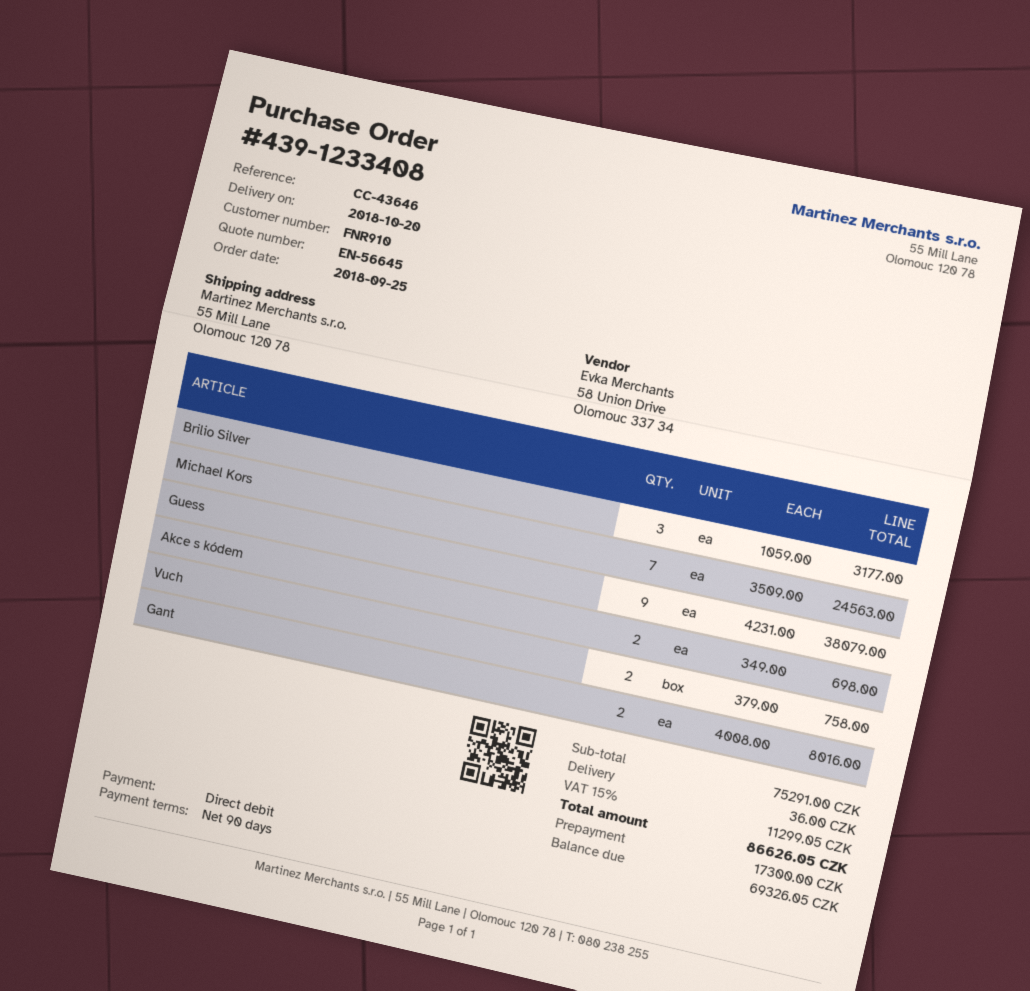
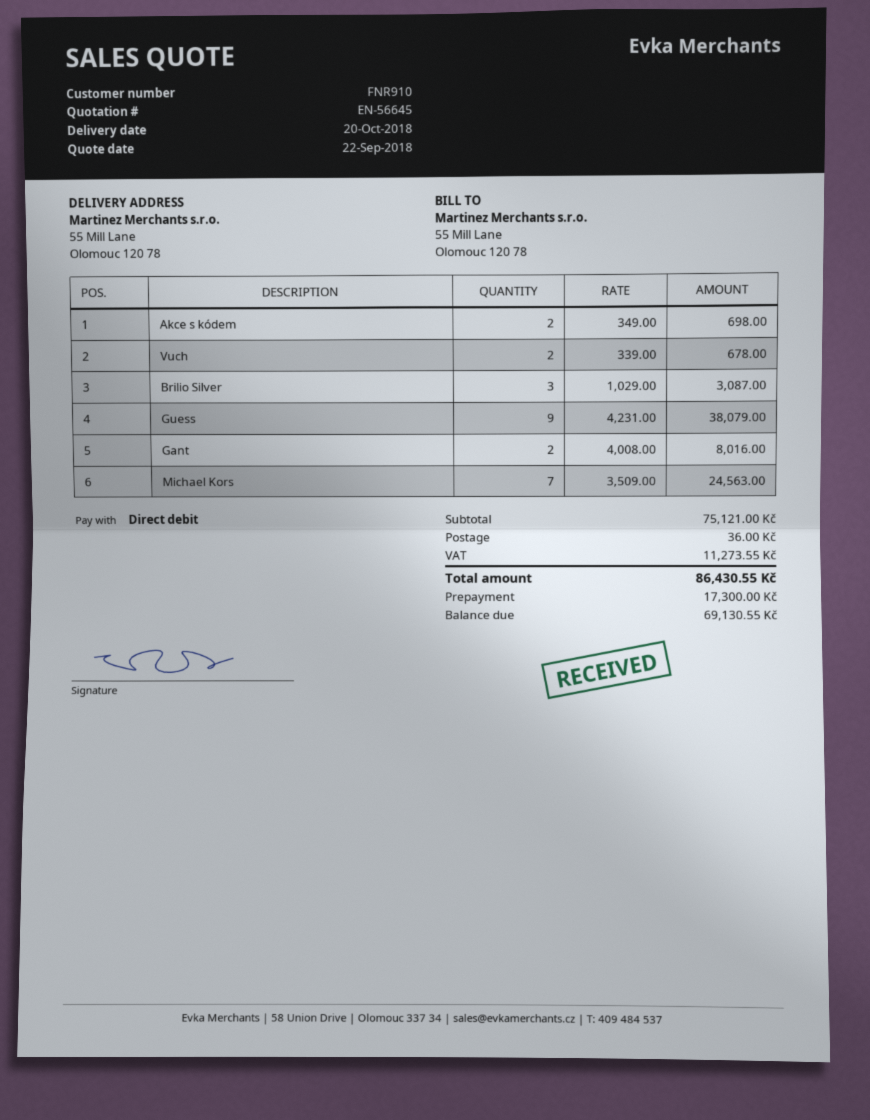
Brilio Silver: 3 x 1059.00 = 3177.00 -> 3 x 1029.00 = 3087.00
Vuch: 2 x 379.00 = 758.00 -> 2 x 339.00 = 678.00
subtotal: 75291.00 -> 75121.00
tax: 11299.05 -> 11273.55
total: 86626.05 -> 86430.55
balance: 69326.05 -> 69130.55

